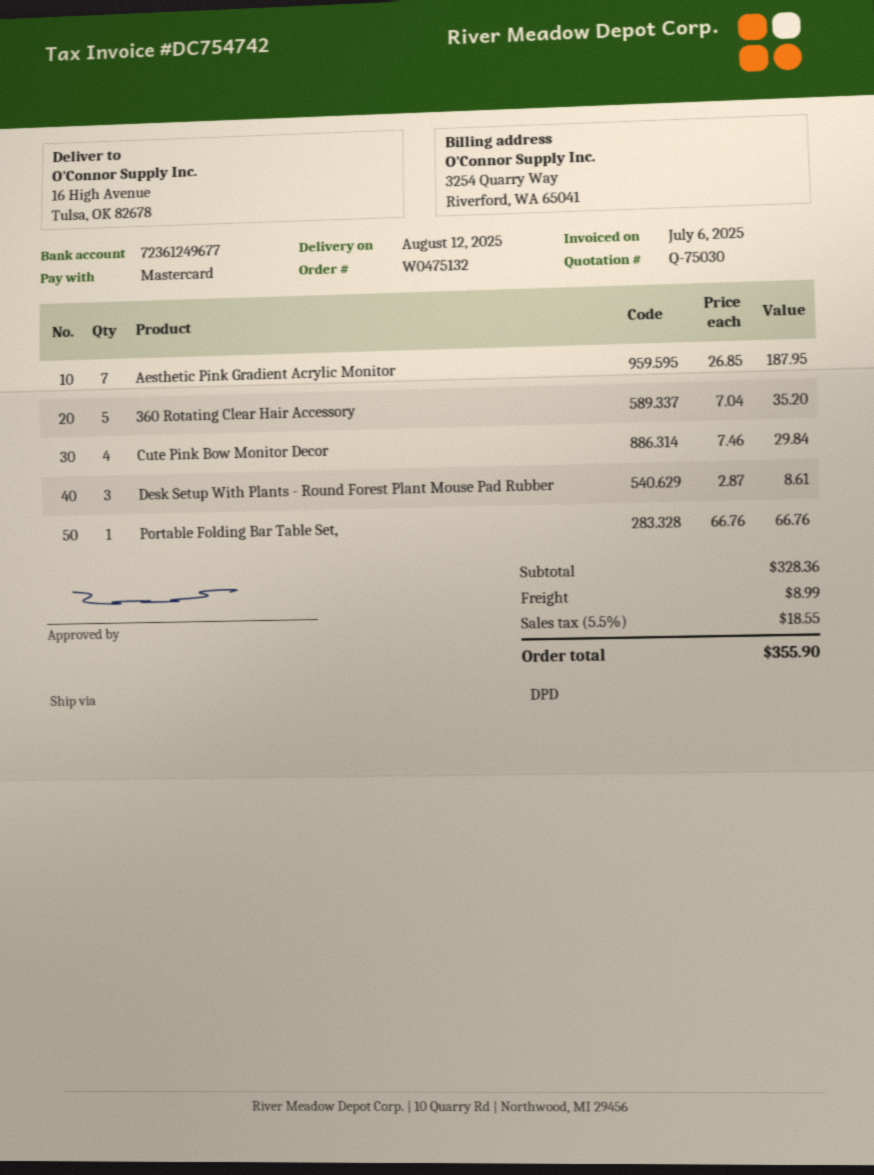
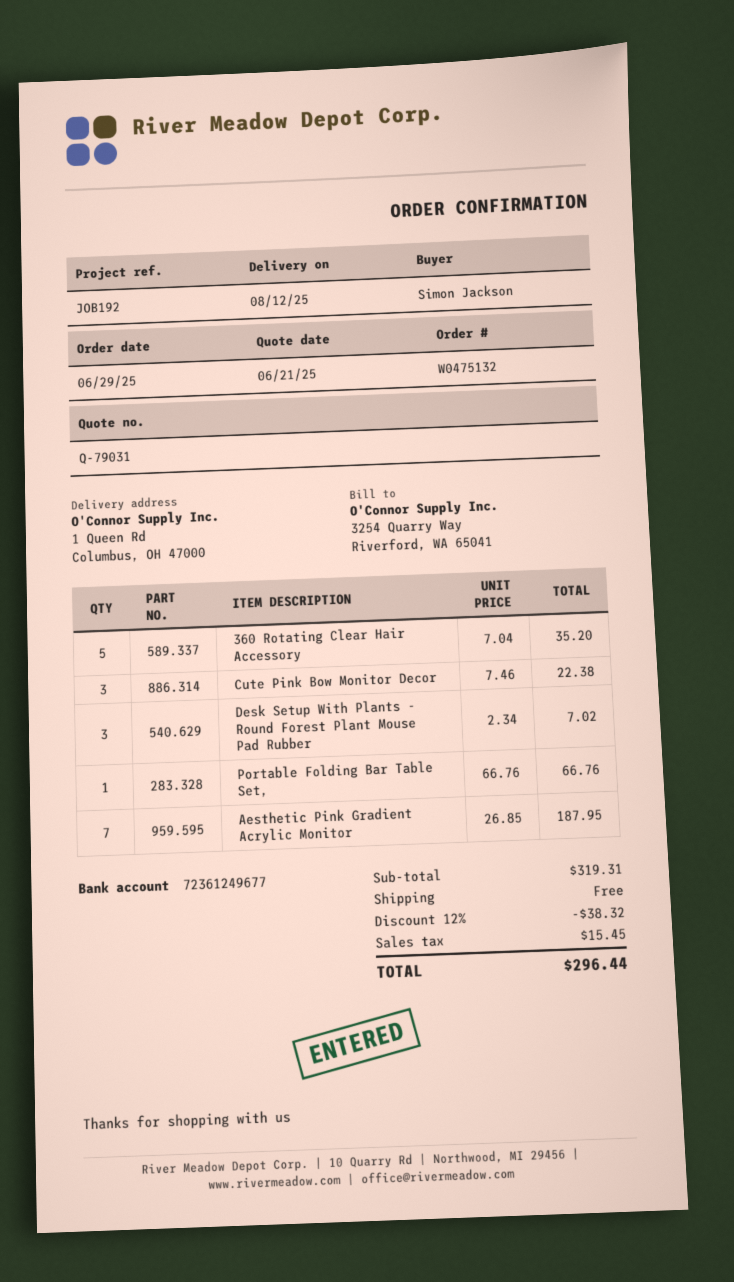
quote number: Q-75030 -> Q-79031
ship to: 16 High Avenue, Tulsa, OK 82678 -> 1 Queen Rd, Columbus, OH 47000
Cute Pink Bow Monitor Decor: 4 x 7.46 = 29.84 -> 3 x 7.46 = 22.38
Desk Setup With Plants - Round Forest Plant Mouse Pad Rubber: 3 x 2.87 = 8.61 -> 3 x 2.34 = 7.02
subtotal: 328.36 -> 319.31
discount: none -> 12% = 38.32
shipping: 8.99 -> 0.00
tax: 18.55 -> 15.45
total: 355.90 -> 296.44

